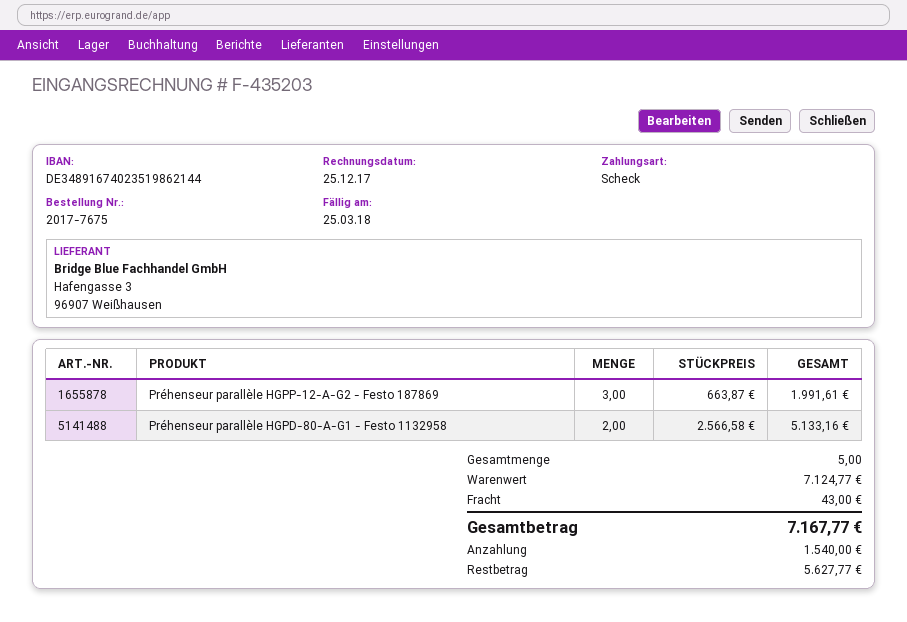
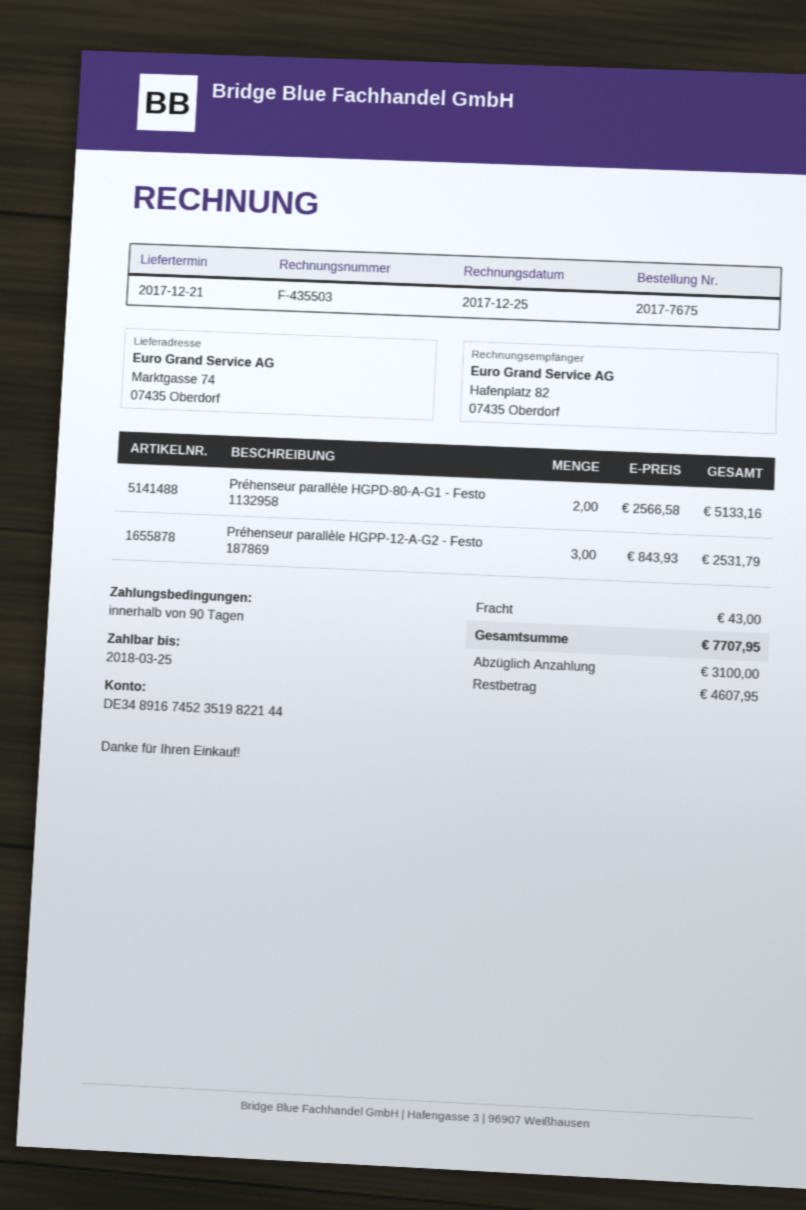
invoice number: F-435203 -> F-435503
bank account: DE34891674023519862144 -> DE34891674523519822144
Préhenseur parallèle HGPP-12-A-G2 - Festo 187869: 3 x 663.87 = 1991.61 -> 3 x 843.93 = 2531.79
total: 7167.77 -> 7707.95
deposit: 1540.00 -> 3100.00
balance: 5627.77 -> 4607.95

